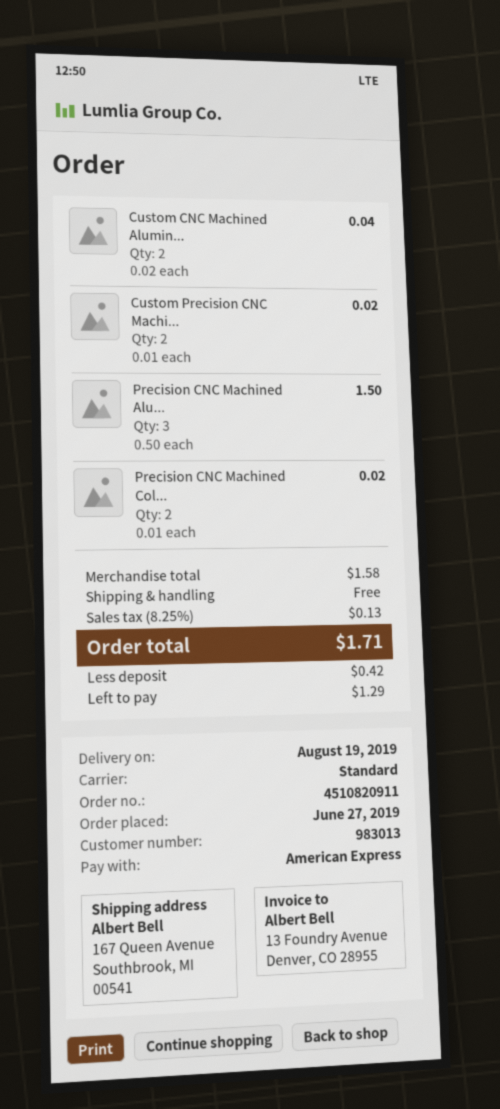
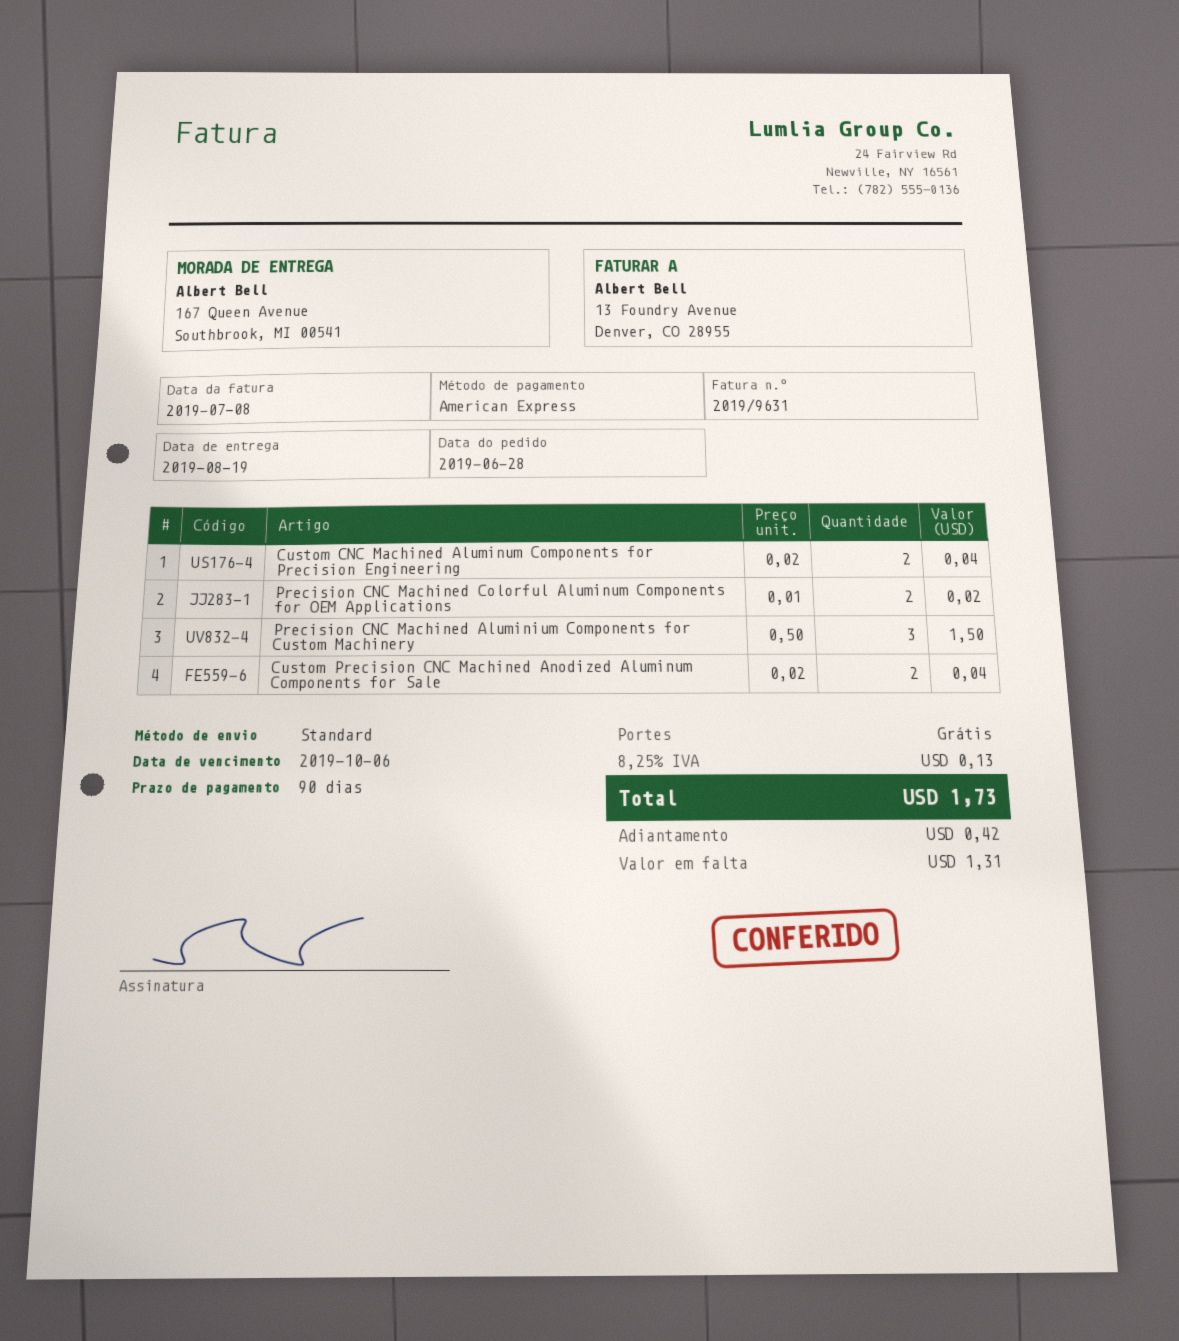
order date: 2019-06-27 -> 2019-06-28
Custom Precision CNC Machi...: 2 x 0.01 = 0.02 -> 2 x 0.02 = 0.04
total: 1.71 -> 1.73
balance: 1.29 -> 1.31

